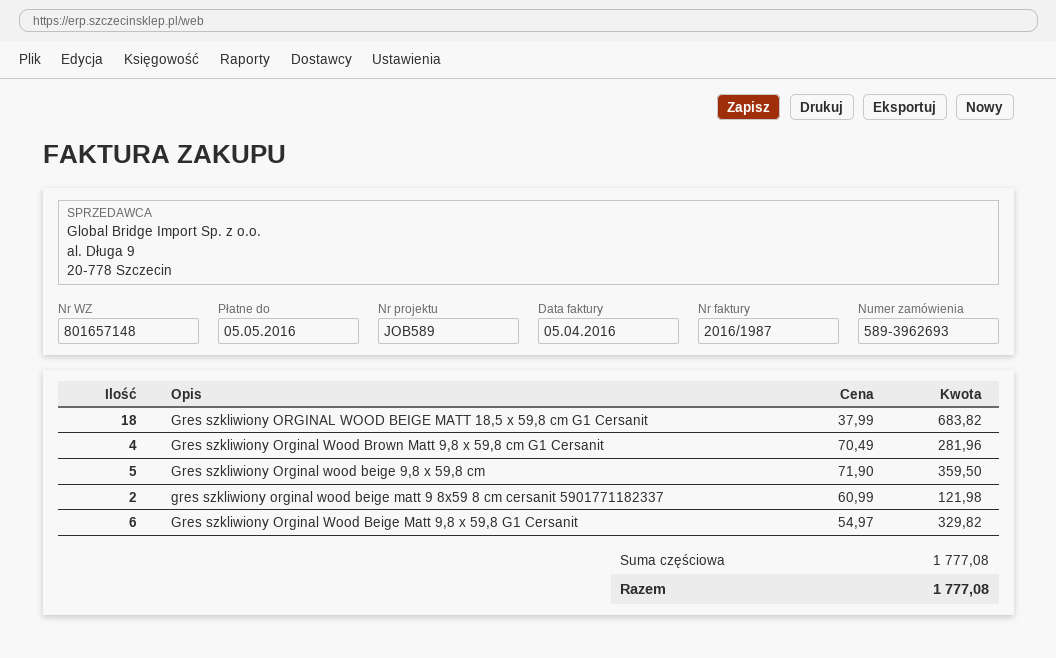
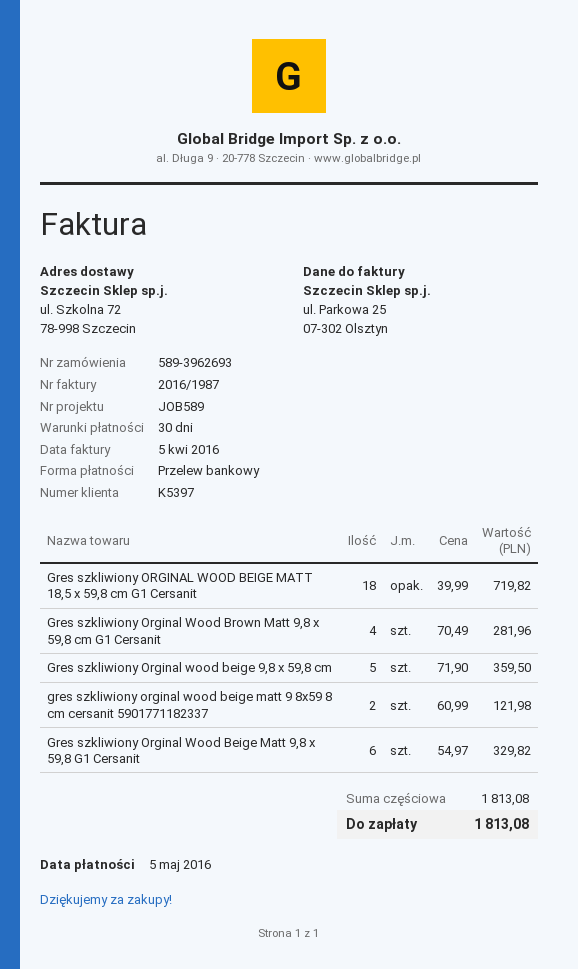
Gres szkliwiony ORGINAL WOOD BEIGE MATT 18,5 x 59,8 cm G1 Cersanit: 18 x 37.99 = 683.82 -> 18 x 39.99 = 719.82
subtotal: 1777.08 -> 1813.08
total: 1777.08 -> 1813.08

